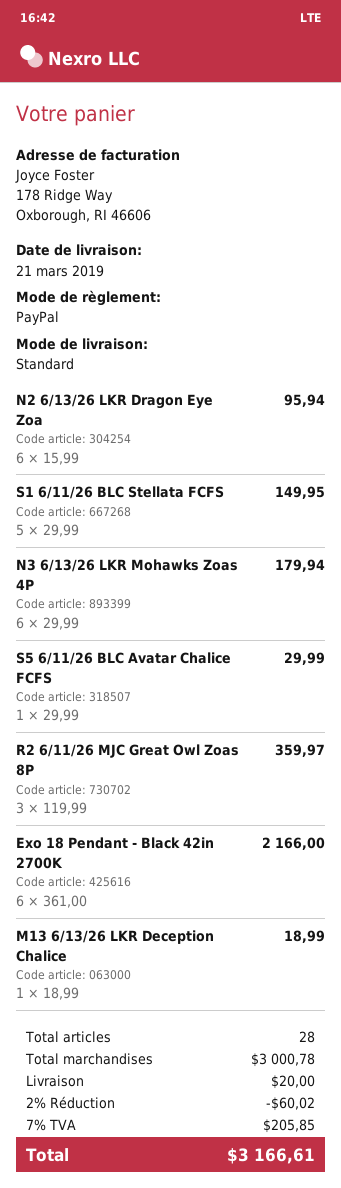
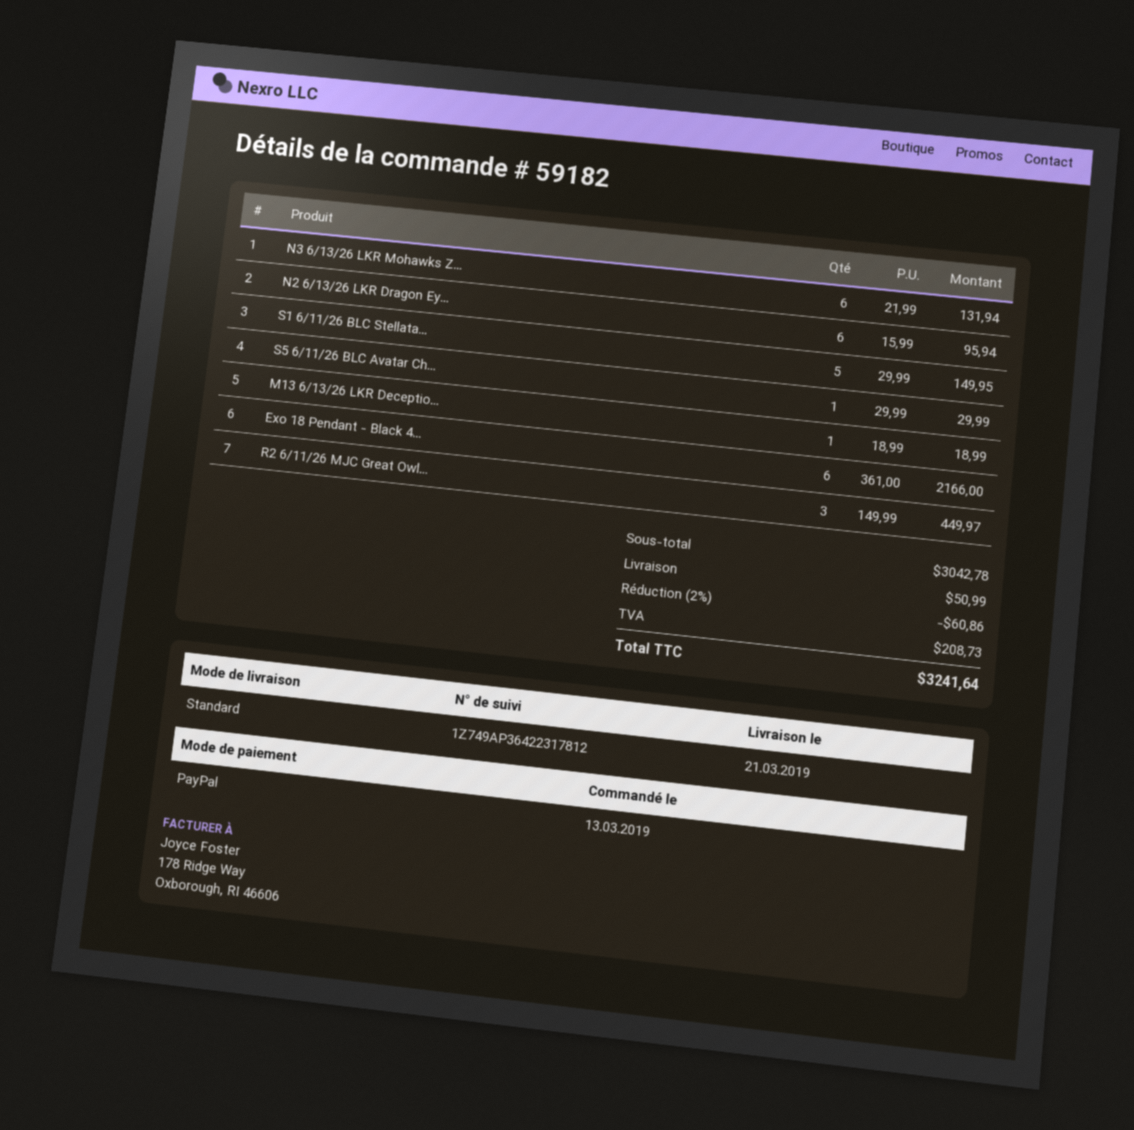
N3 6/13/26 LKR Mohawks Zoas 4P: 6 x 29.99 = 179.94 -> 6 x 21.99 = 131.94
R2 6/11/26 MJC Great Owl Zoas 8P: 3 x 119.99 = 359.97 -> 3 x 149.99 = 449.97
subtotal: 3000.78 -> 3042.78
discount: 2% = 60.02 -> 2% = 60.86
shipping: 20.00 -> 50.99
tax: 205.85 -> 208.73
total: 3166.61 -> 3241.64

